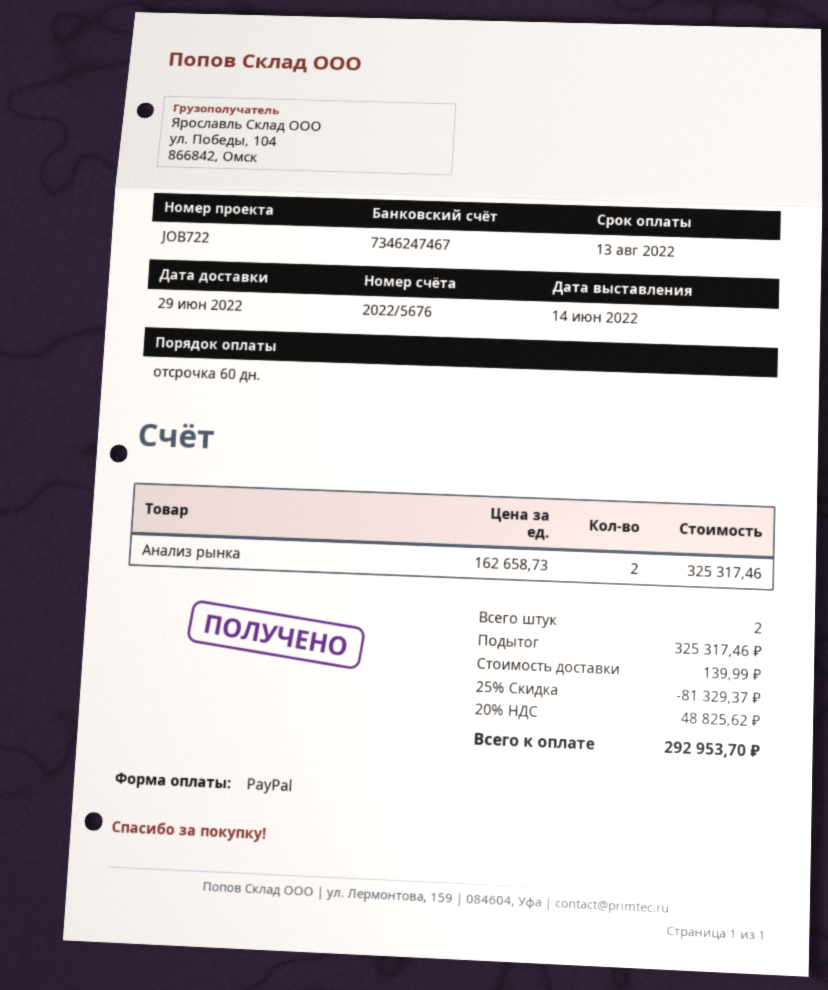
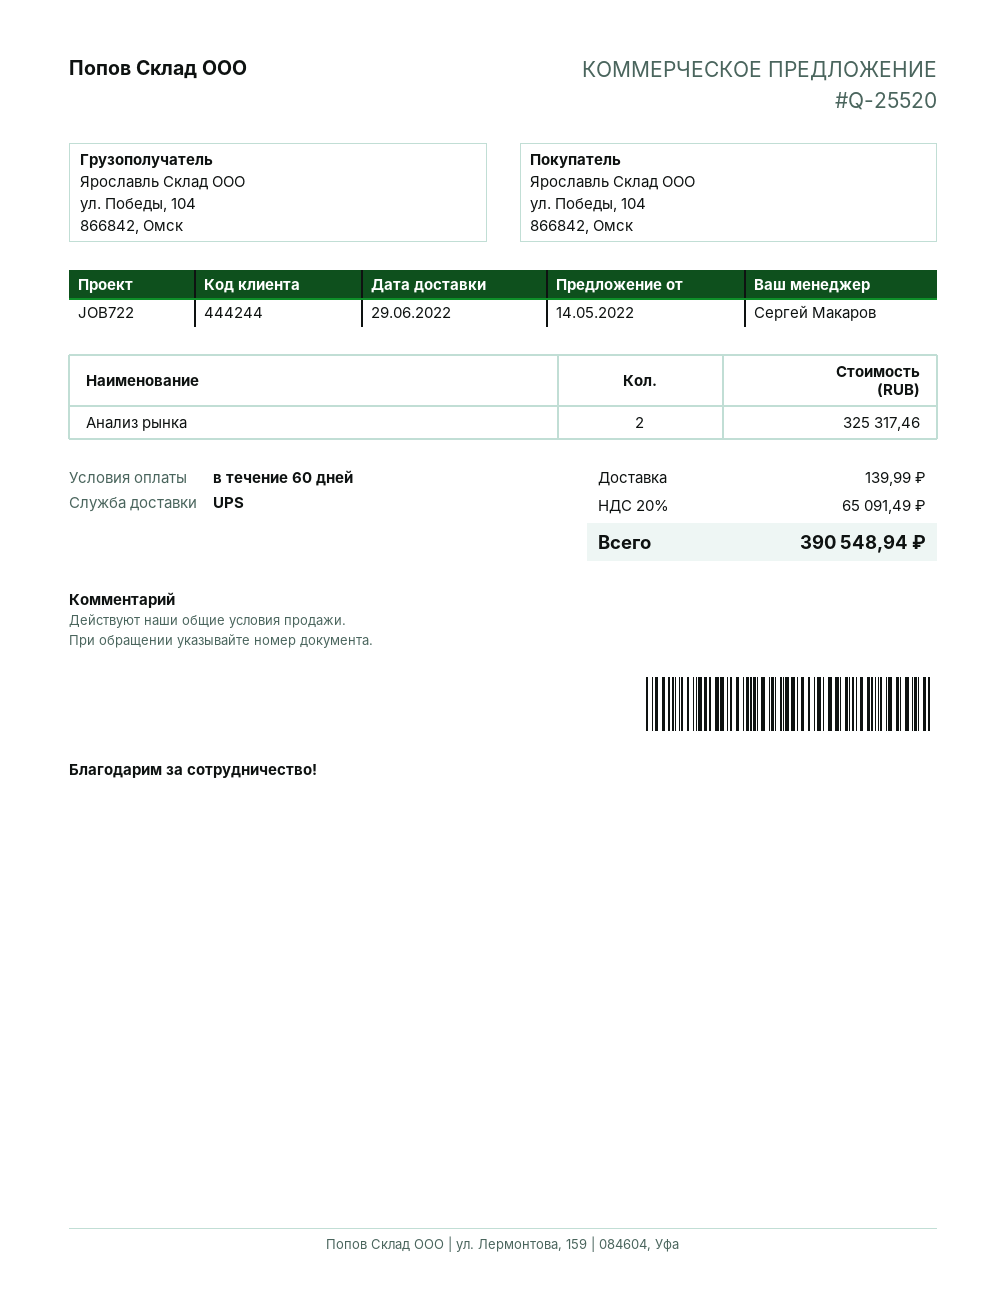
discount: 25% = 81329.37 -> none
tax: 20% = 48825.62 -> 20% = 65091.49
total: 292953.70 -> 390548.94

